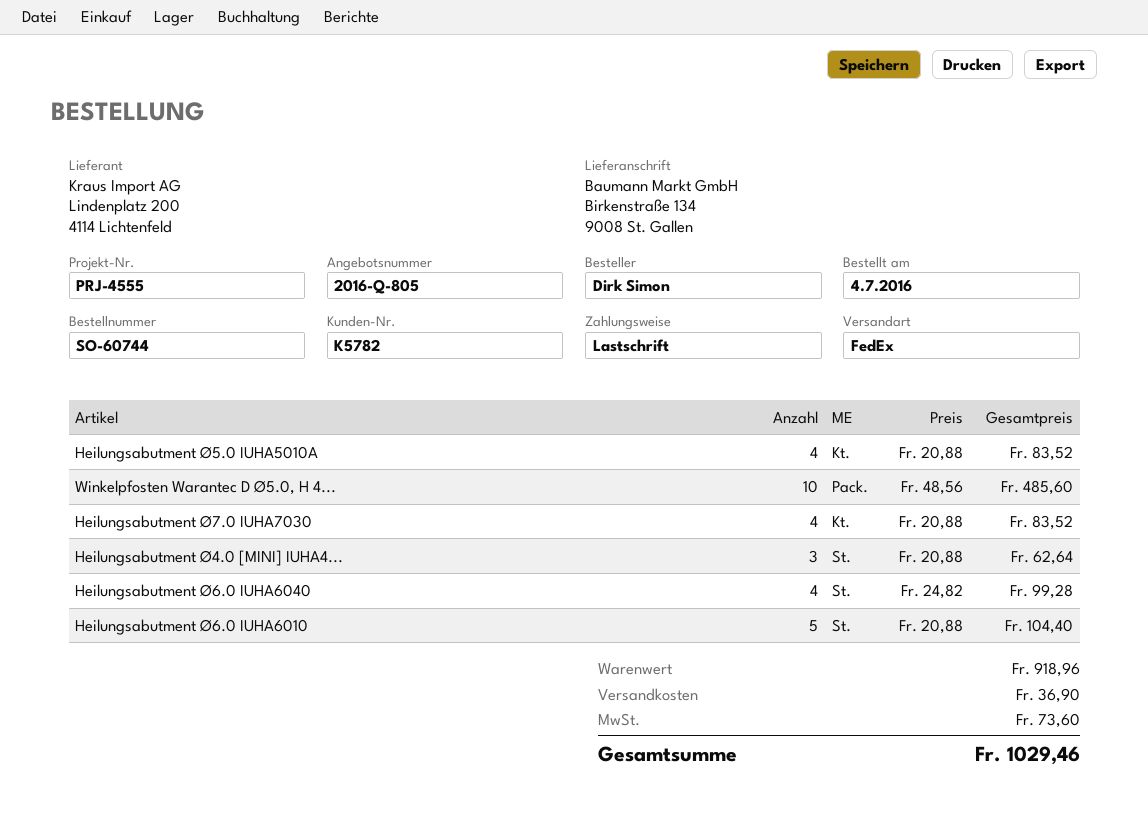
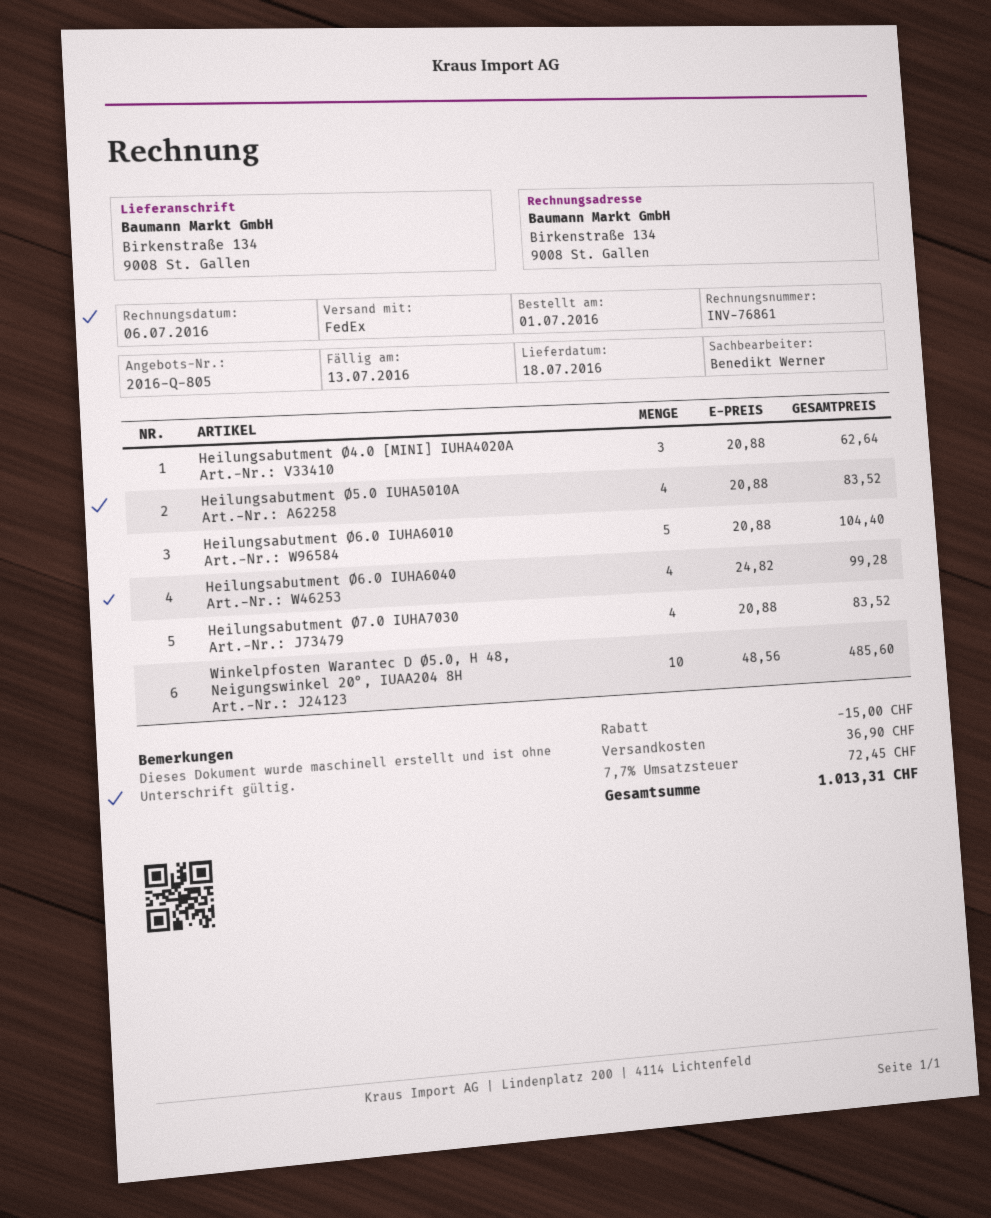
order date: 2016-07-04 -> 2016-07-01
discount: none -> 15.00
tax: 73.60 -> 72.45
total: 1029.46 -> 1013.31

